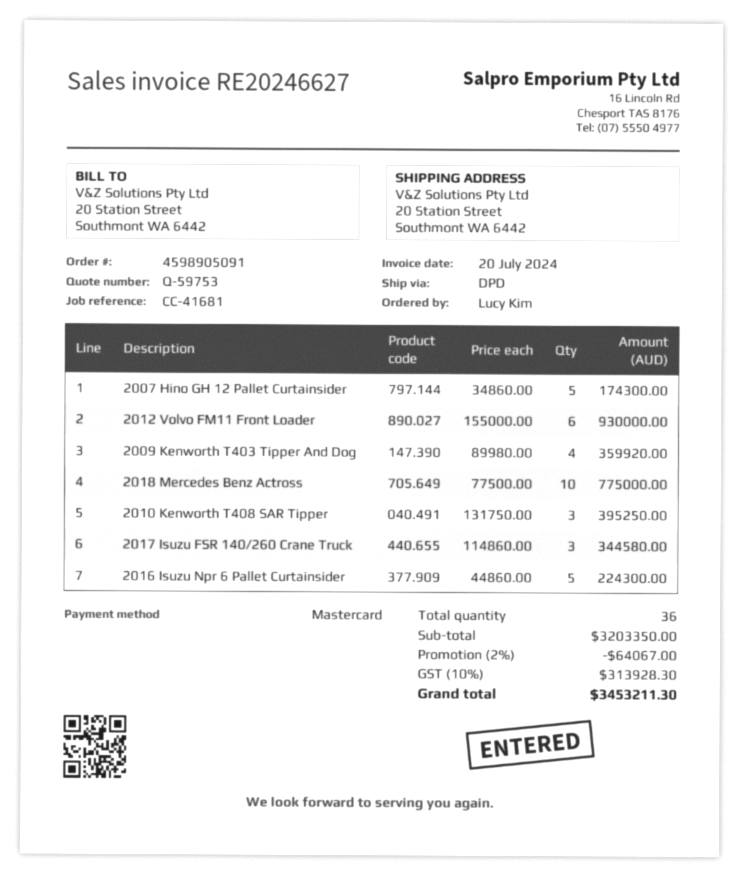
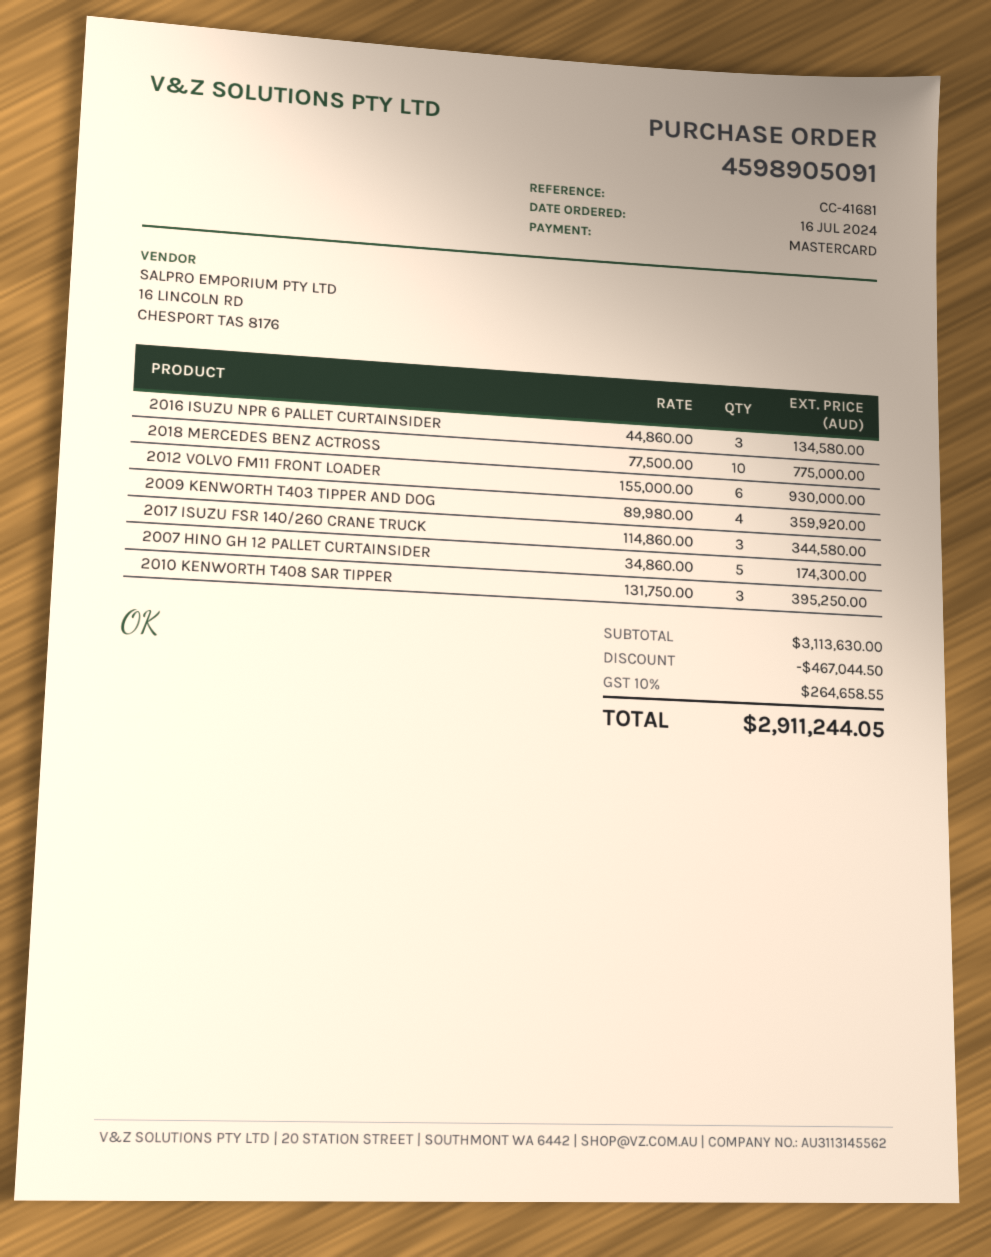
2016 Isuzu Npr 6 Pallet Curtainsider: 5 x 44860.00 = 224300.00 -> 3 x 44860.00 = 134580.00
subtotal: 3203350.00 -> 3113630.00
discount: 64067.00 -> 467044.50
tax: 10% = 313928.30 -> 10% = 264658.55
total: 3453211.30 -> 2911244.05

